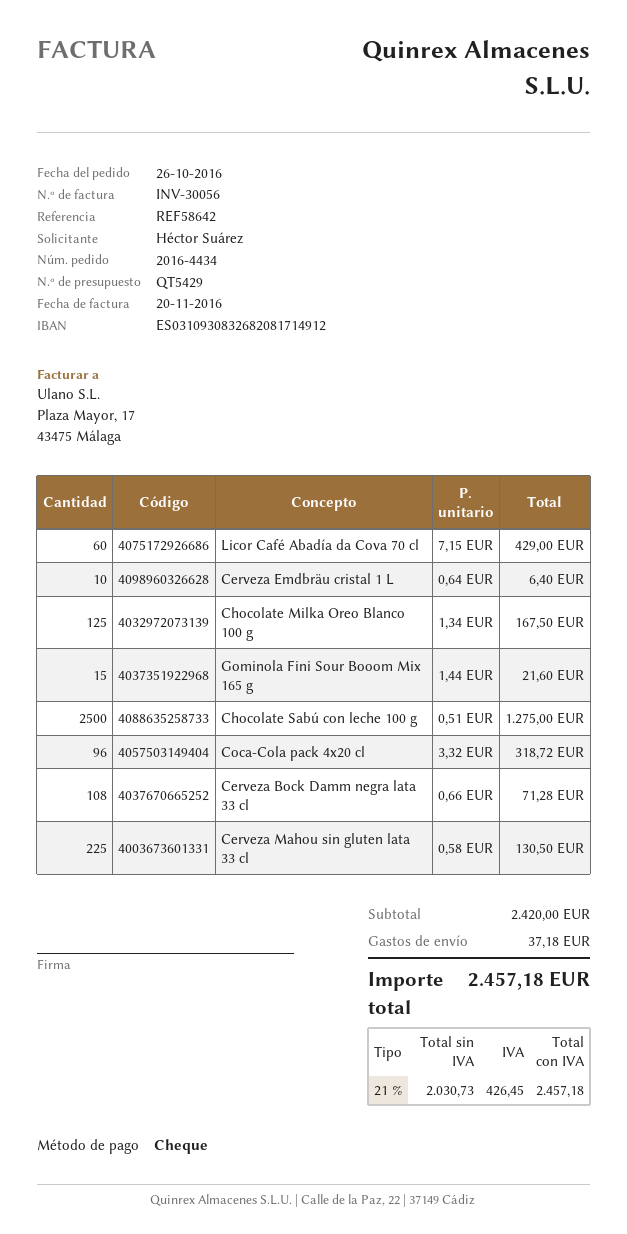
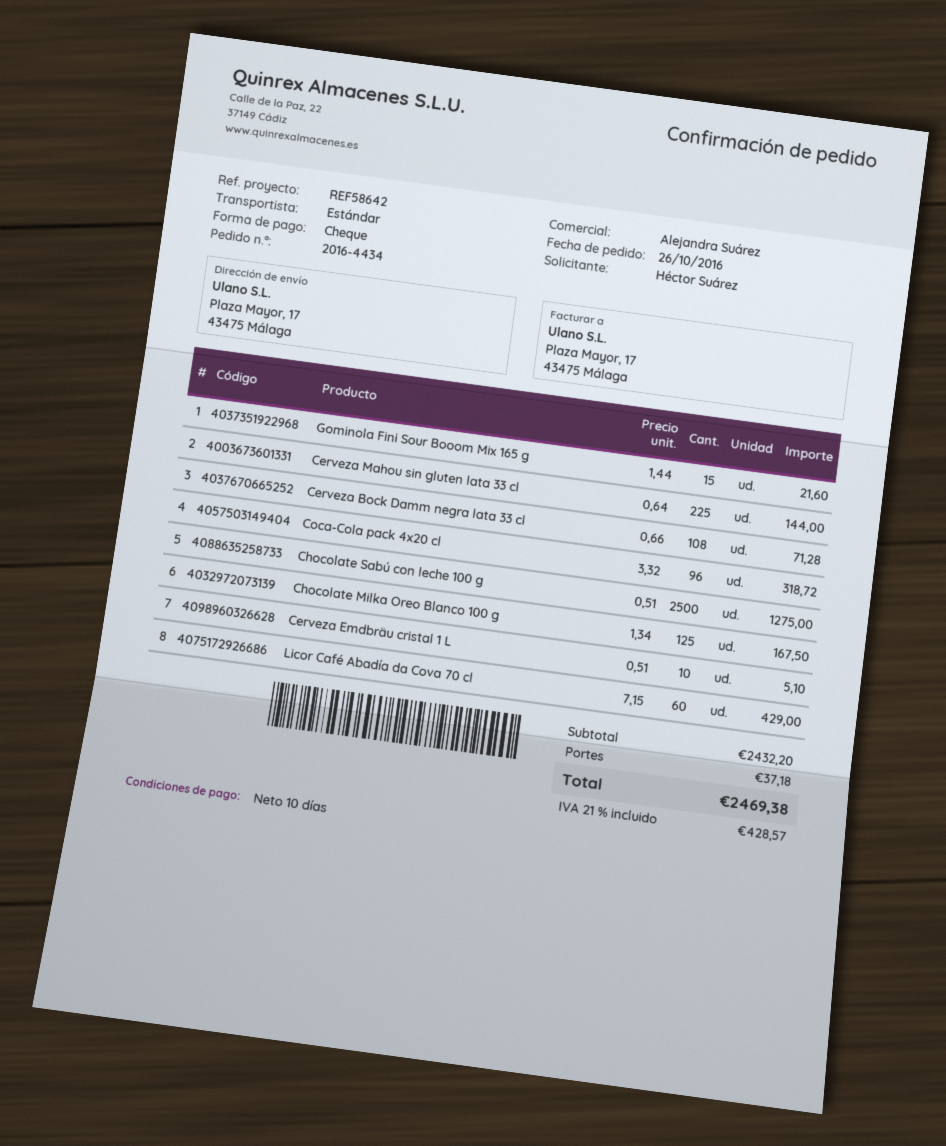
Cerveza Emdbräu cristal 1 L: 10 x 0.64 = 6.40 -> 10 x 0.51 = 5.10
Cerveza Mahou sin gluten lata 33 cl: 225 x 0.58 = 130.50 -> 225 x 0.64 = 144.00
subtotal: 2420.00 -> 2432.20
tax: 21% = 426.45 -> 21% = 428.57
total: 2457.18 -> 2469.38

